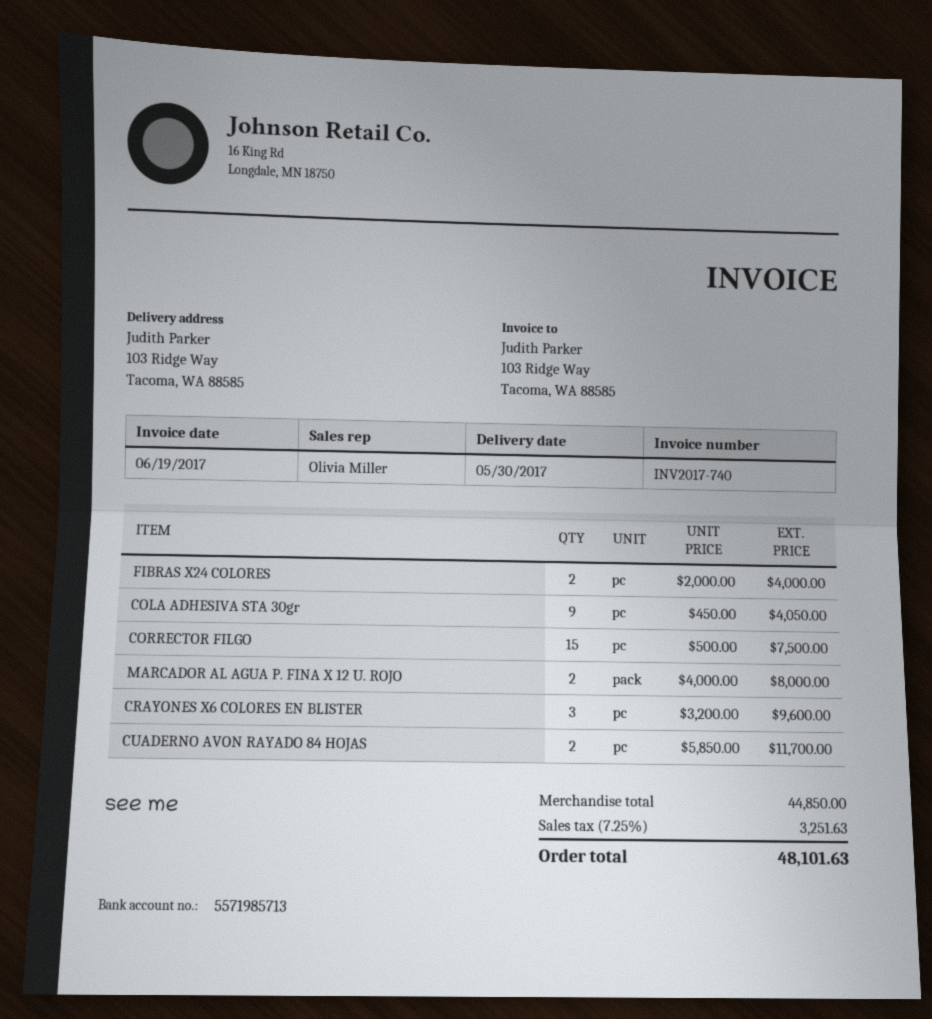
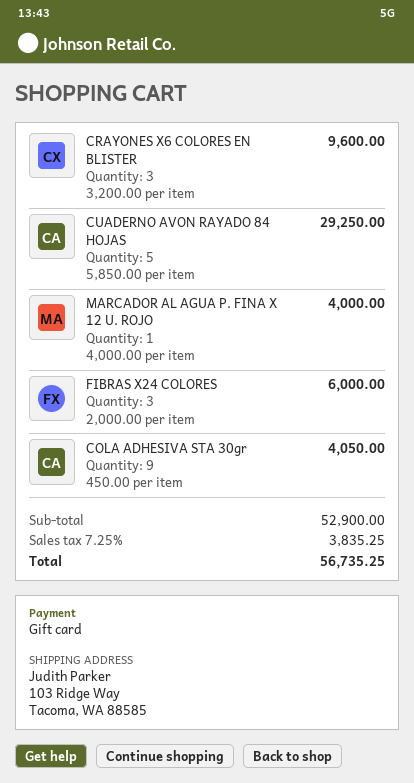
FIBRAS X24 COLORES: 2 x 2000.00 = 4000.00 -> 3 x 2000.00 = 6000.00
CORRECTOR FILGO: 15 x 500.00 = 7500.00 -> none
MARCADOR AL AGUA P. FINA X 12 U. ROJO: 2 x 4000.00 = 8000.00 -> 1 x 4000.00 = 4000.00
CUADERNO AVON RAYADO 84 HOJAS: 2 x 5850.00 = 11700.00 -> 5 x 5850.00 = 29250.00
subtotal: 44850.00 -> 52900.00
tax: 7.25% = 3251.63 -> 7.25% = 3835.25
total: 48101.63 -> 56735.25

